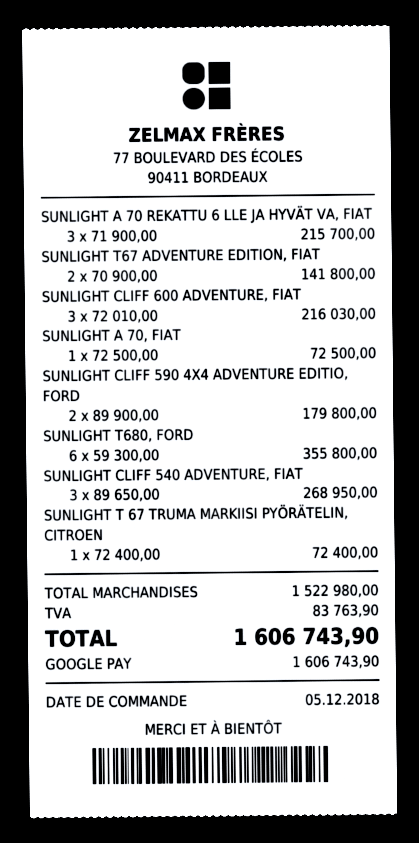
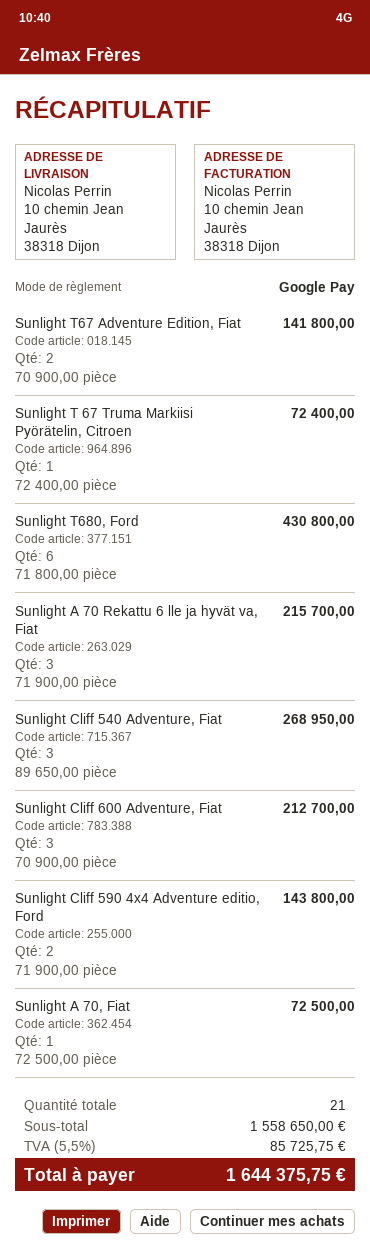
SUNLIGHT CLIFF 600 ADVENTURE, FIAT: 3 x 72010.00 = 216030.00 -> 3 x 70900.00 = 212700.00
SUNLIGHT CLIFF 590 4X4 ADVENTURE EDITIO, FORD: 2 x 89900.00 = 179800.00 -> 2 x 71900.00 = 143800.00
SUNLIGHT T680, FORD: 6 x 59300.00 = 355800.00 -> 6 x 71800.00 = 430800.00
subtotal: 1522980.00 -> 1558650.00
tax: 83763.90 -> 85725.75
total: 1606743.90 -> 1644375.75

